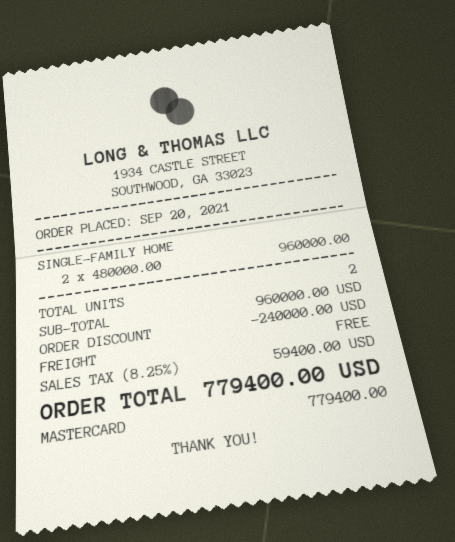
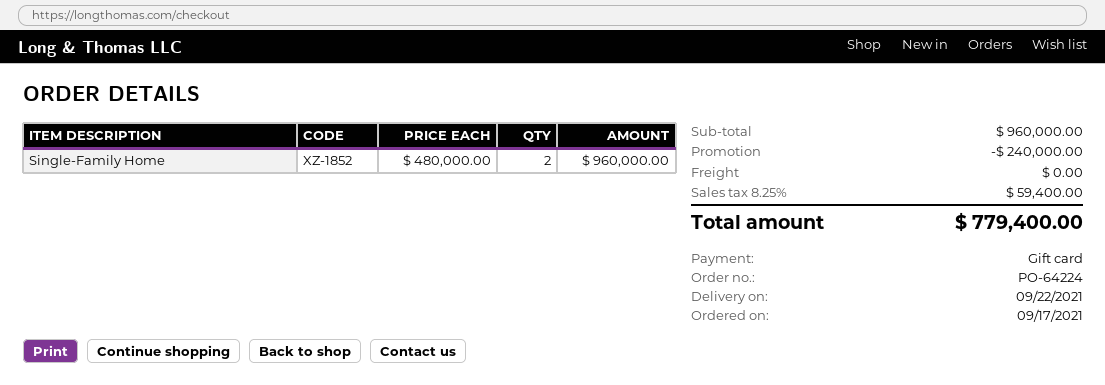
order date: 2021-09-20 -> 2021-09-17
payment method: Mastercard -> gift card

